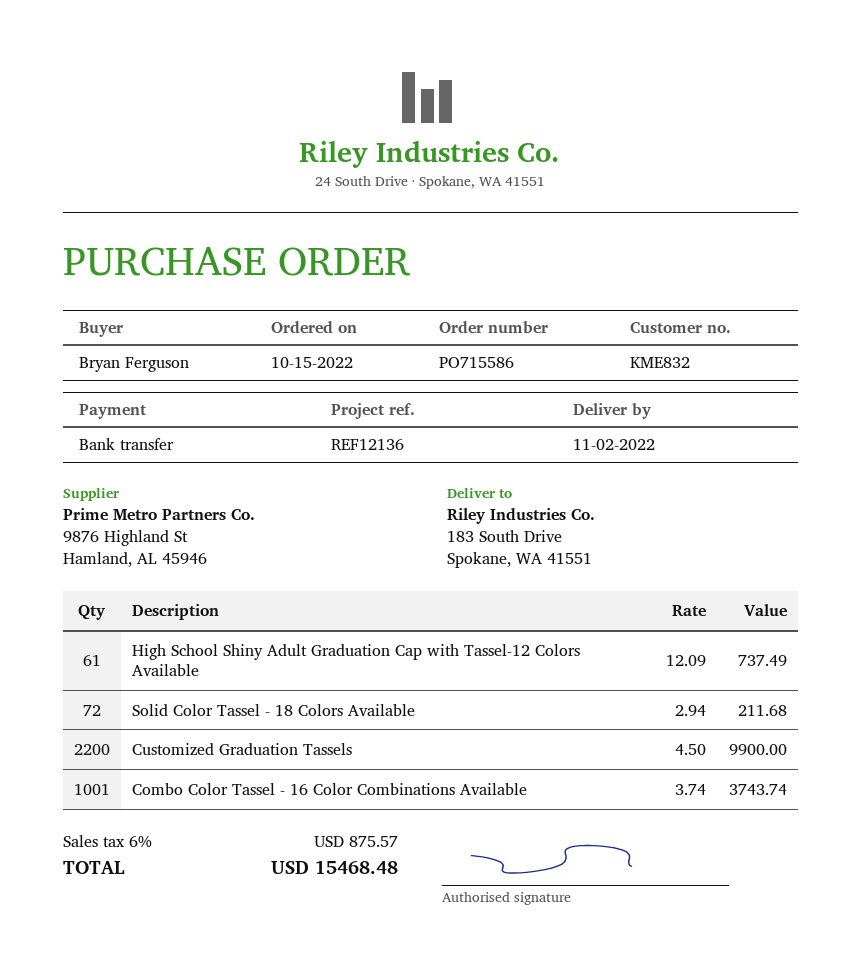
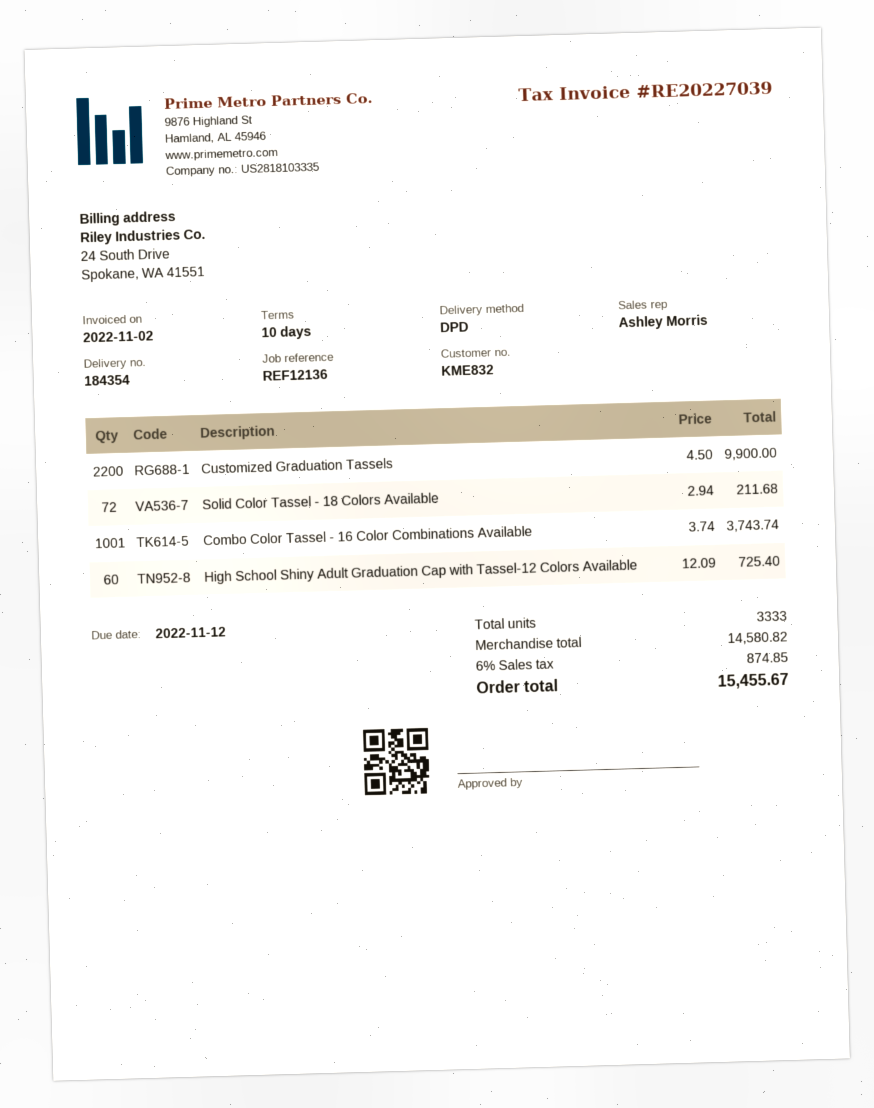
High School Shiny Adult Graduation Cap with Tassel-12 Colors Available: 61 x 12.09 = 737.49 -> 60 x 12.09 = 725.40
tax: 6% = 875.57 -> 6% = 874.85
total: 15468.48 -> 15455.67

